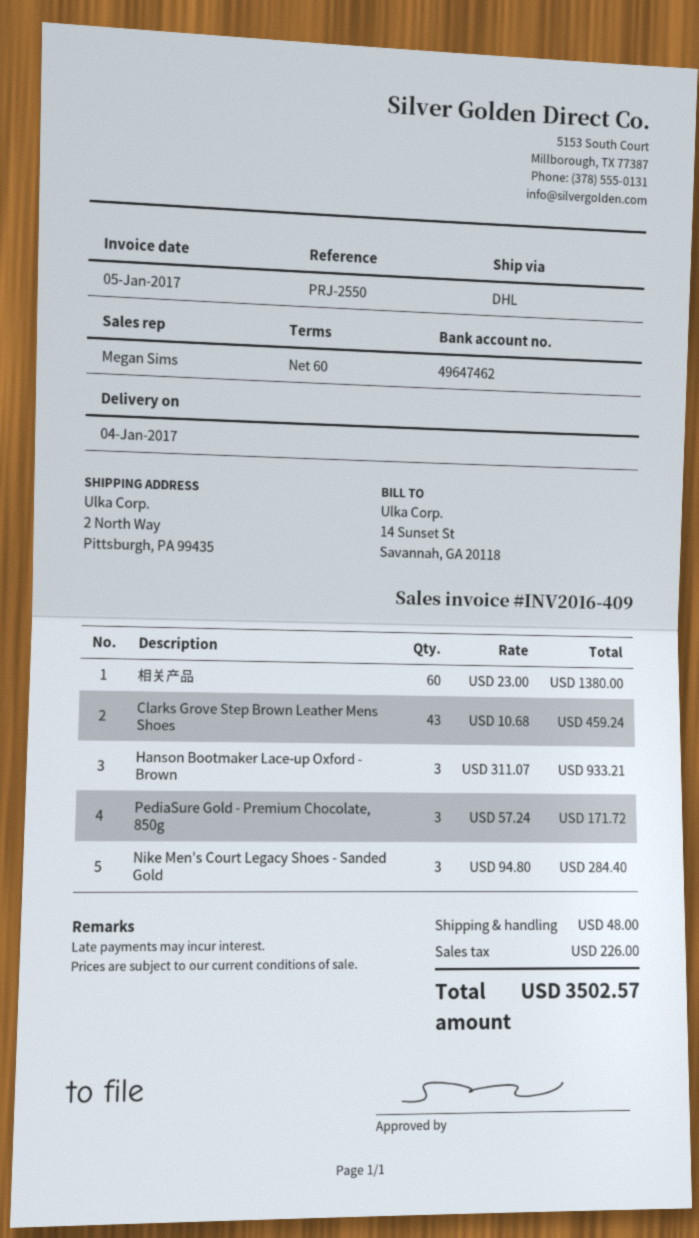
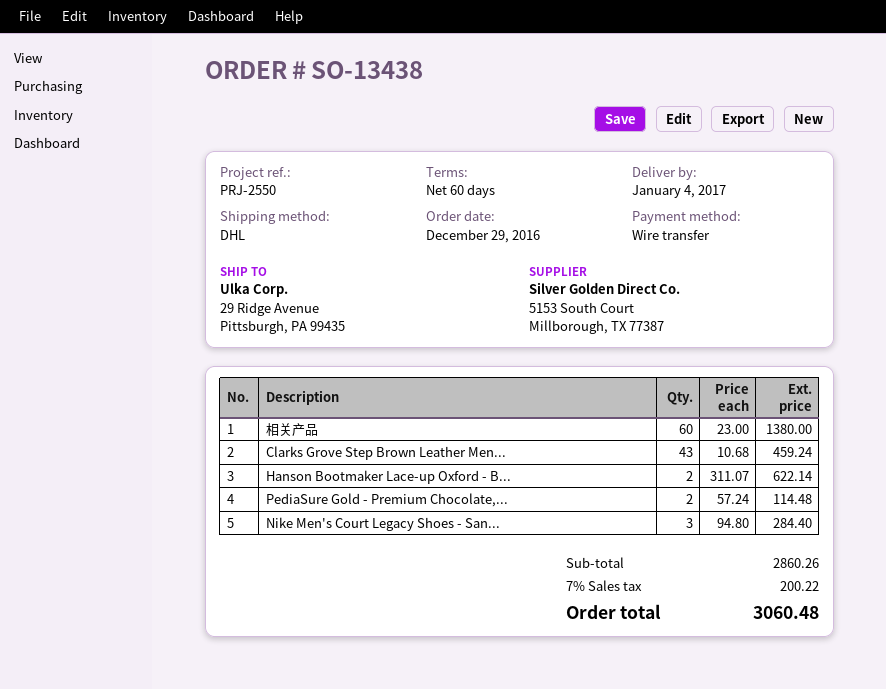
ship to: 2 North Way, Pittsburgh, PA 99435 -> 29 Ridge Avenue, Pittsburgh, PA 99435
Hanson Bootmaker Lace-up Oxford - Brown: 3 x 311.07 = 933.21 -> 2 x 311.07 = 622.14
PediaSure Gold - Premium Chocolate, 850g: 3 x 57.24 = 171.72 -> 2 x 57.24 = 114.48
shipping: 48.00 -> none
tax: 226.00 -> 200.22
total: 3502.57 -> 3060.48

